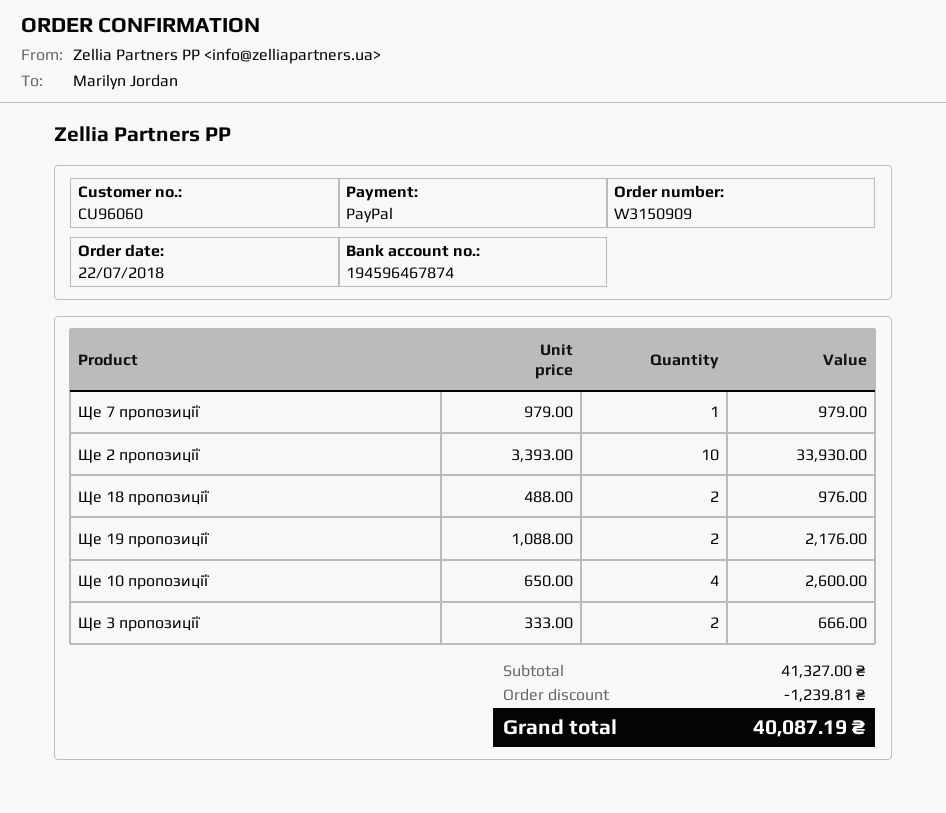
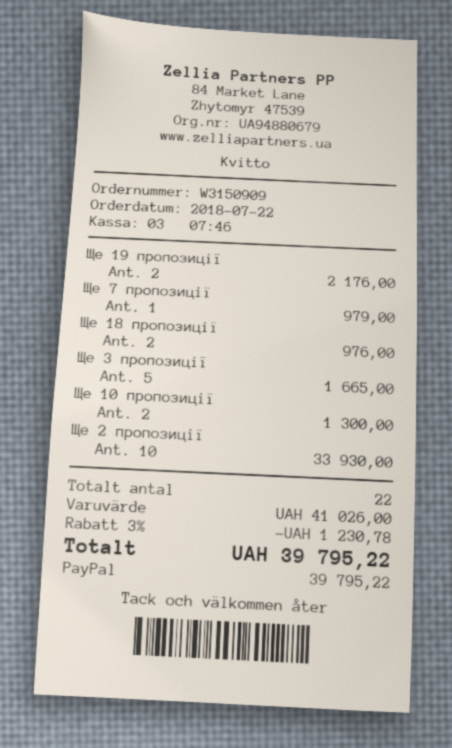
Ще 10 пропозиції: 4 for 2600.00 -> 2 for 1300.00
Ще 3 пропозиції: 2 for 666.00 -> 5 for 1665.00
subtotal: 41327.00 -> 41026.00
discount: 1239.81 -> 1230.78
total: 40087.19 -> 39795.22

